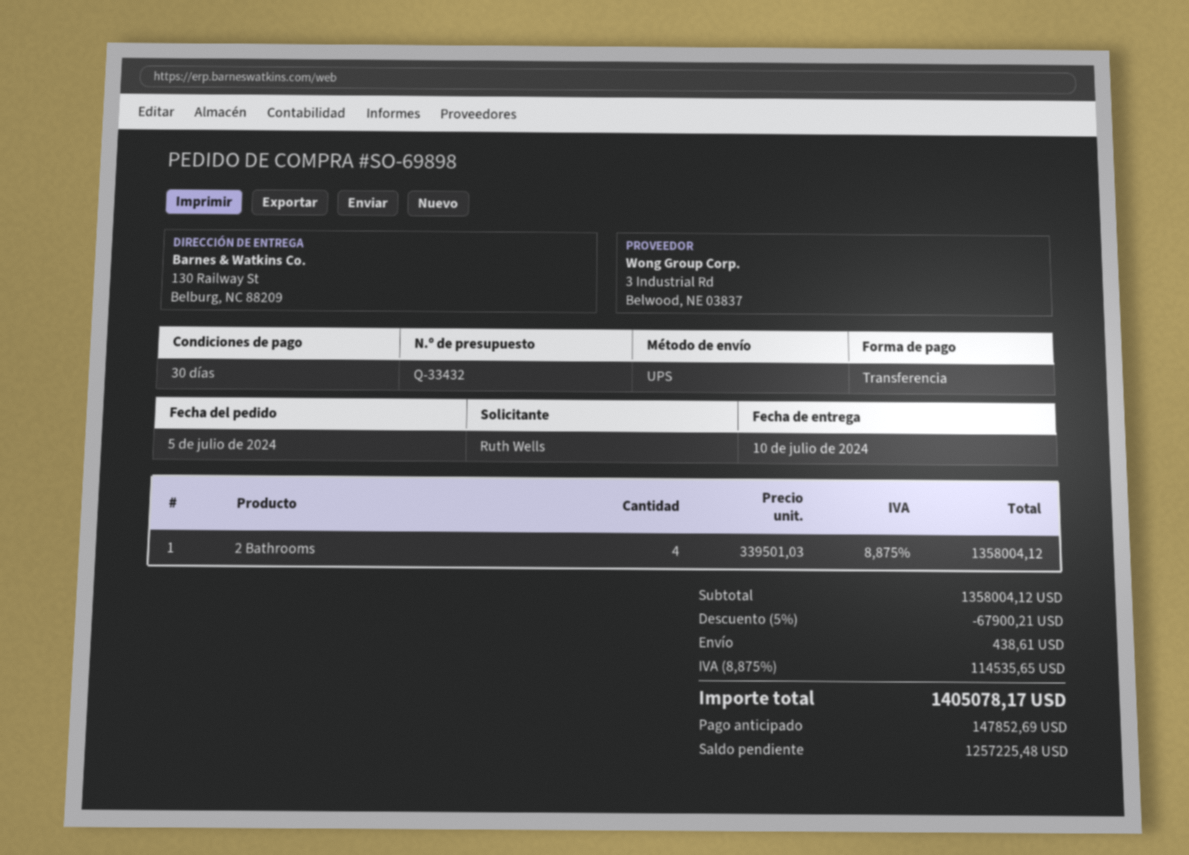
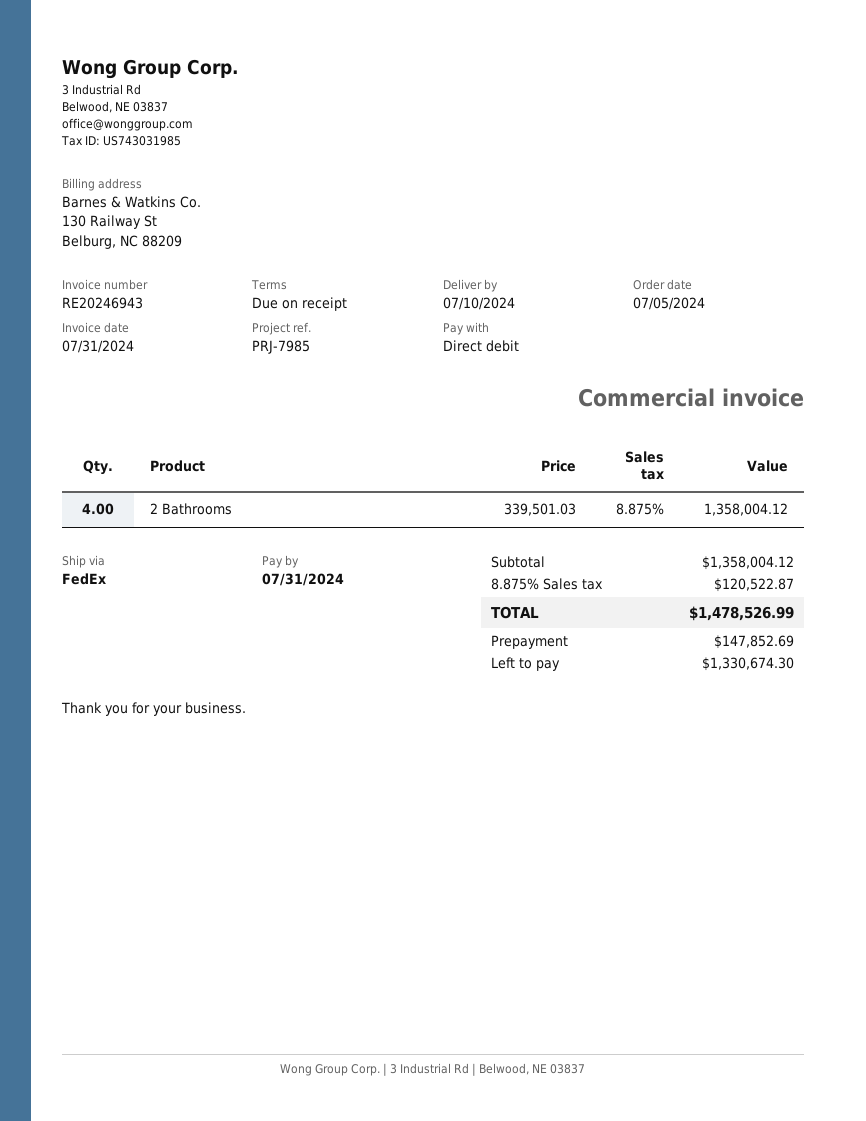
payment terms: 30 days -> on receipt
payment method: bank transfer -> direct debit
shipping method: UPS -> FedEx
discount: 5% = 67900.21 -> none
shipping: 438.61 -> none
tax: 8.875% = 114535.65 -> 8.875% = 120522.87
total: 1405078.17 -> 1478526.99
balance: 1257225.48 -> 1330674.30

